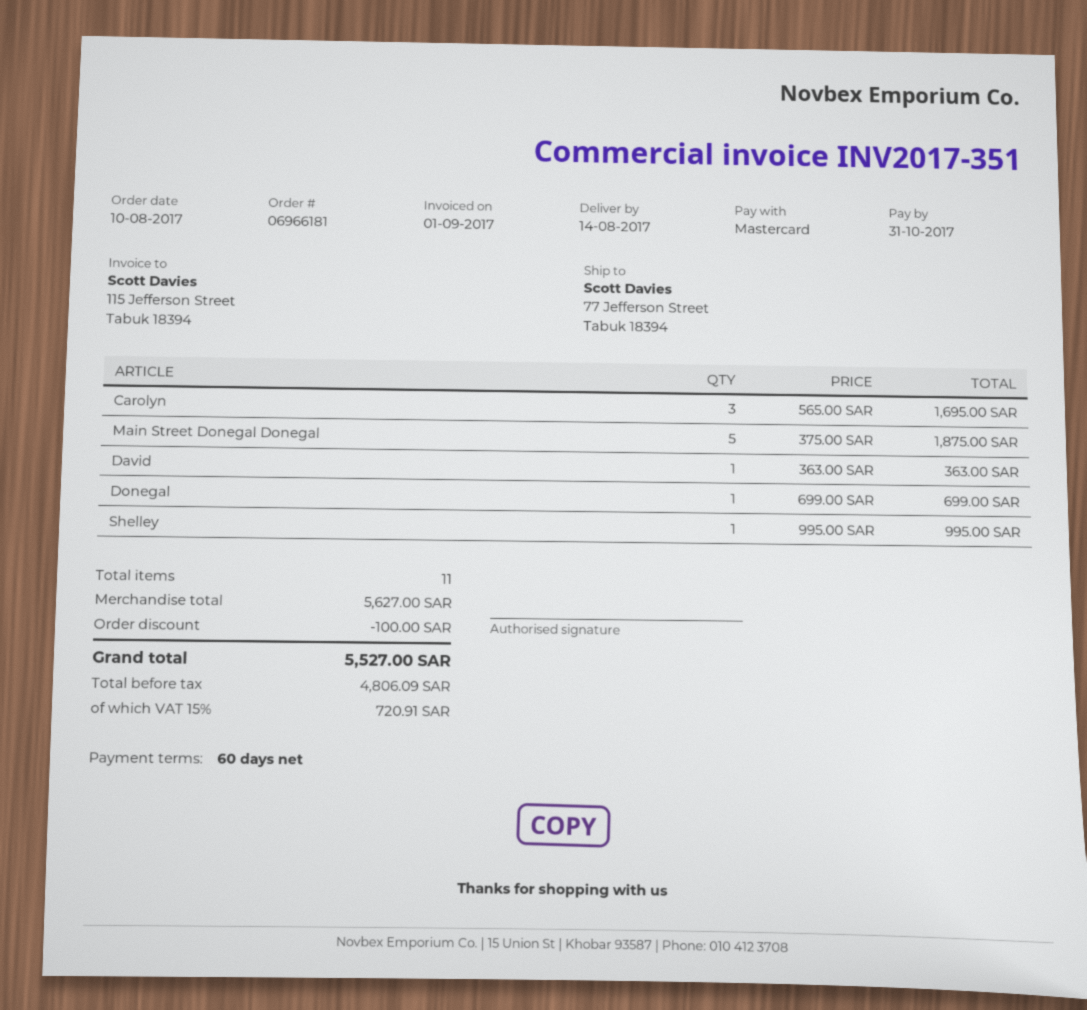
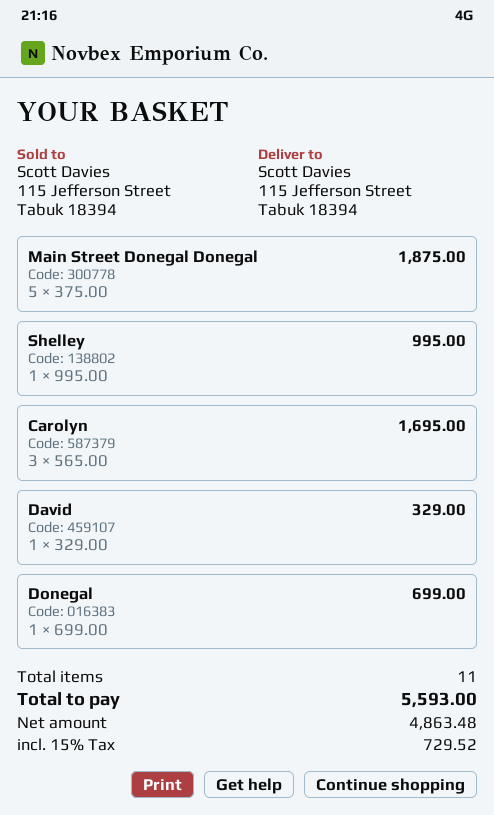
ship to: 77 Jefferson Street, Tabuk 18394 -> 115 Jefferson Street, Tabuk 18394
David: 1 x 363.00 = 363.00 -> 1 x 329.00 = 329.00
discount: 100.00 -> none
net: 4806.09 -> 4863.48
tax: 15% = 720.91 -> 15% = 729.52
total: 5527.00 -> 5593.00

